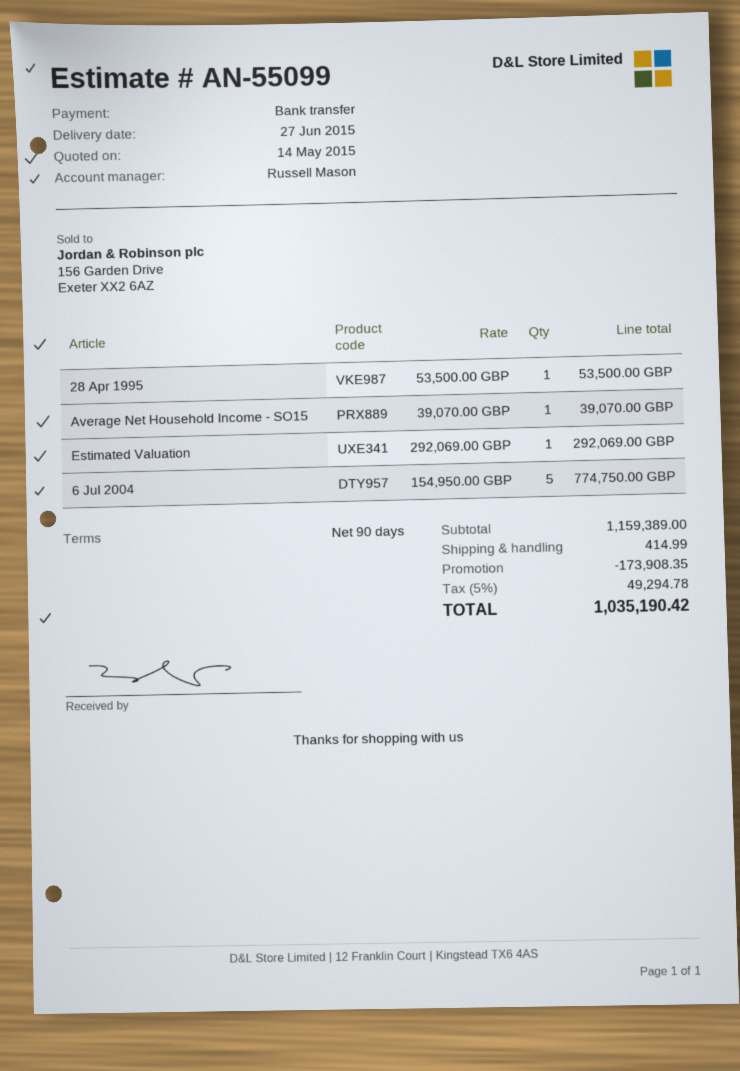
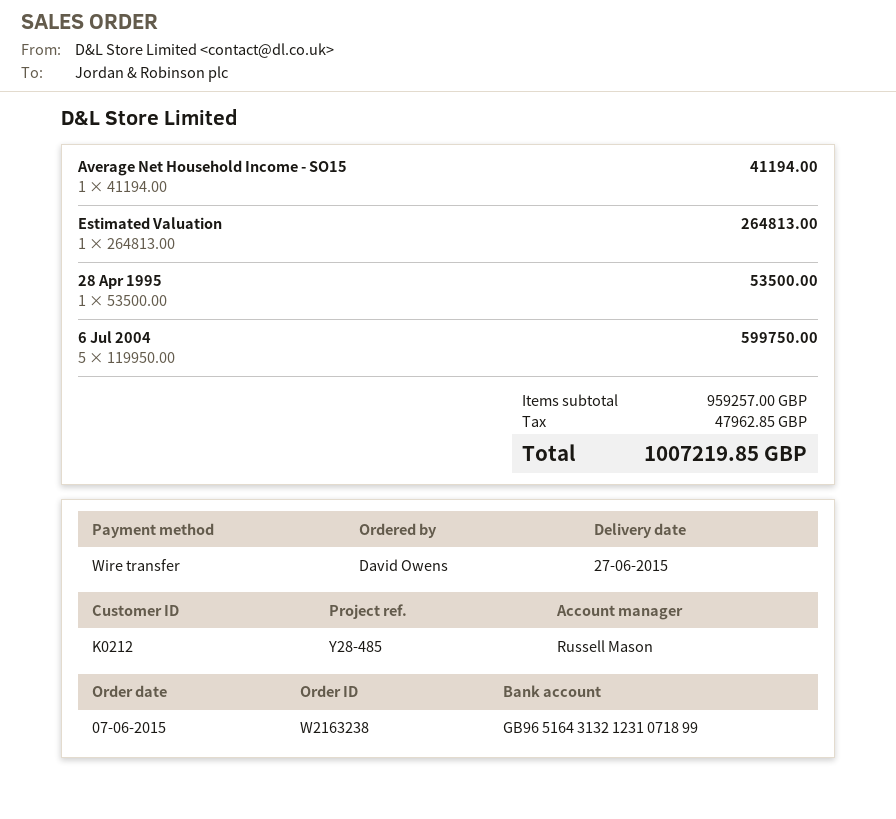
Average Net Household Income - SO15: 1 x 39070.00 = 39070.00 -> 1 x 41194.00 = 41194.00
Estimated Valuation: 1 x 292069.00 = 292069.00 -> 1 x 264813.00 = 264813.00
6 Jul 2004: 5 x 154950.00 = 774750.00 -> 5 x 119950.00 = 599750.00
subtotal: 1159389.00 -> 959257.00
discount: 173908.35 -> none
shipping: 414.99 -> none
tax: 49294.78 -> 47962.85
total: 1035190.42 -> 1007219.85

